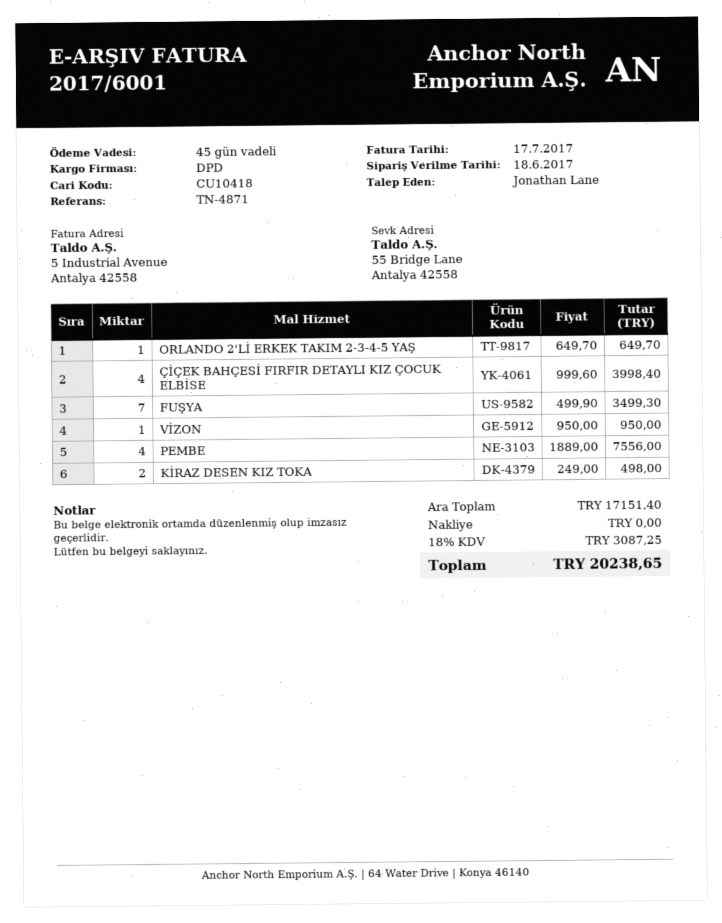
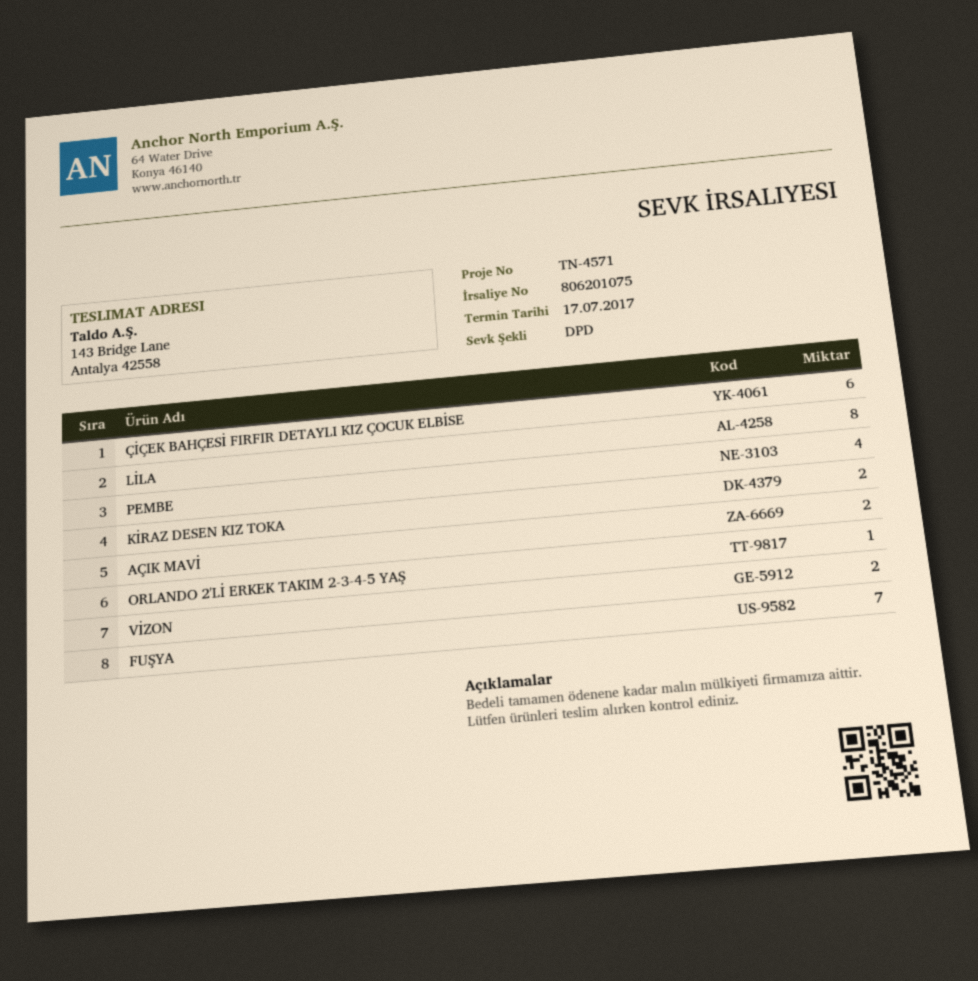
reference: TN-4871 -> TN-4571
ship to: 55 Bridge Lane, Antalya 42558 -> 143 Bridge Lane, Antalya 42558
ÇİÇEK BAHÇESİ FIRFIR DETAYLI KIZ ÇOCUK ELBİSE: 4 -> 6
VİZON: 1 -> 2
LİLA: none -> 8
AÇIK MAVİ: none -> 2

